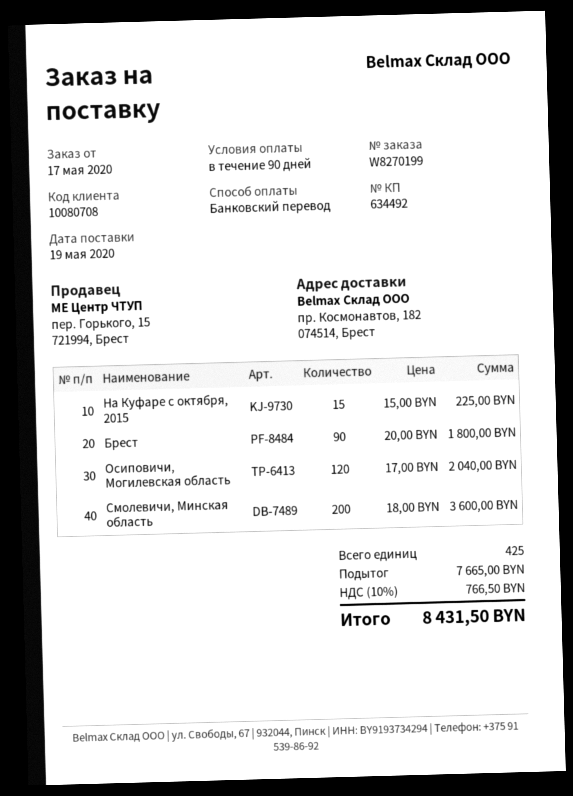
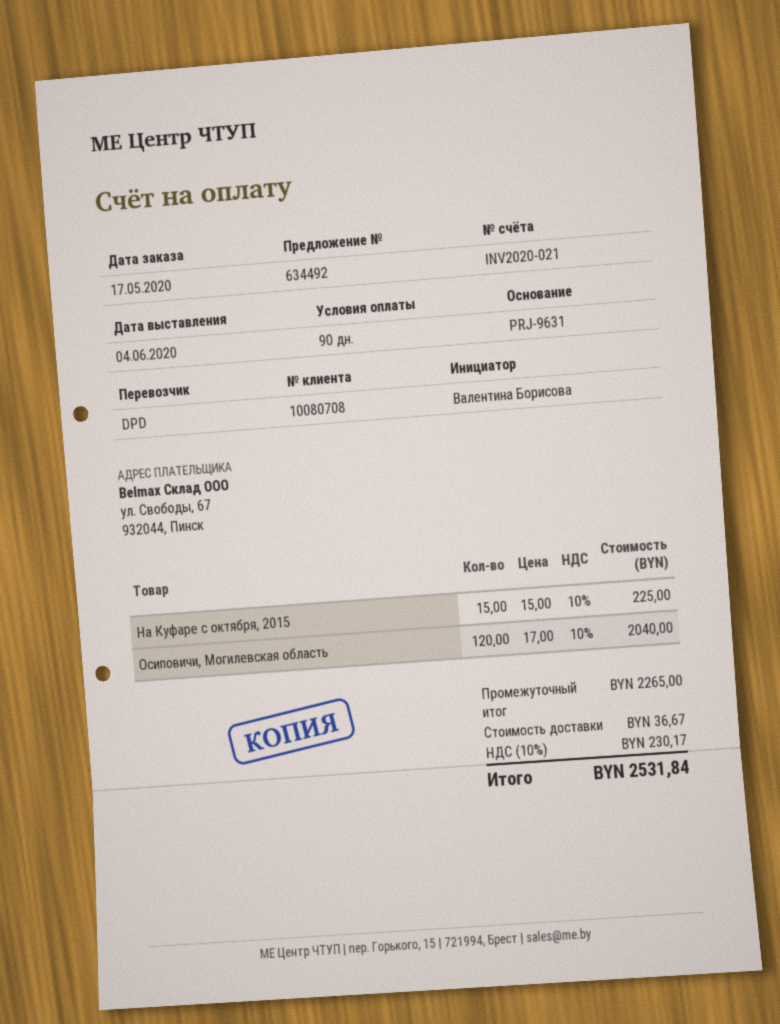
Брест: 90 x 20.00 = 1800.00 -> none
Смолевичи, Минская область: 200 x 18.00 = 3600.00 -> none
subtotal: 7665.00 -> 2265.00
shipping: none -> 36.67
tax: 10% = 766.50 -> 10% = 230.17
total: 8431.50 -> 2531.84

